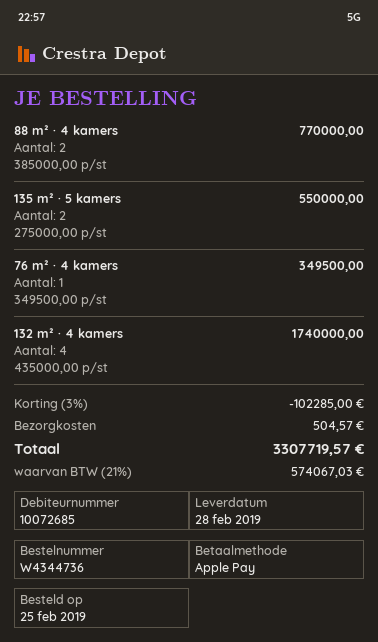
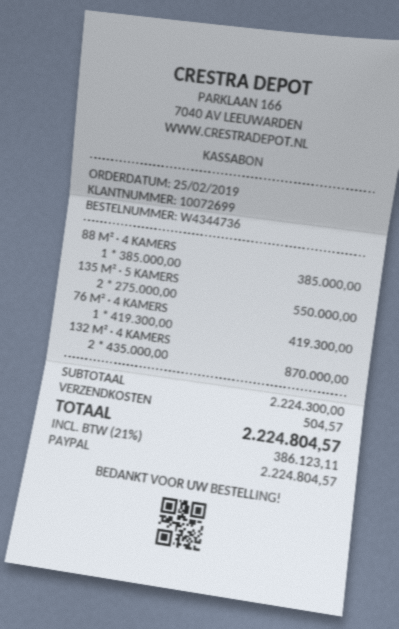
customer number: 10072685 -> 10072699
payment method: Apple Pay -> PayPal
88 m² · 4 kamers: 2 x 385000.00 = 770000.00 -> 1 x 385000.00 = 385000.00
76 m² · 4 kamers: 1 x 349500.00 = 349500.00 -> 1 x 419300.00 = 419300.00
132 m² · 4 kamers: 4 x 435000.00 = 1740000.00 -> 2 x 435000.00 = 870000.00
discount: 3% = 102285.00 -> none
tax: 21% = 574067.03 -> 21% = 386123.11
total: 3307719.57 -> 2224804.57

